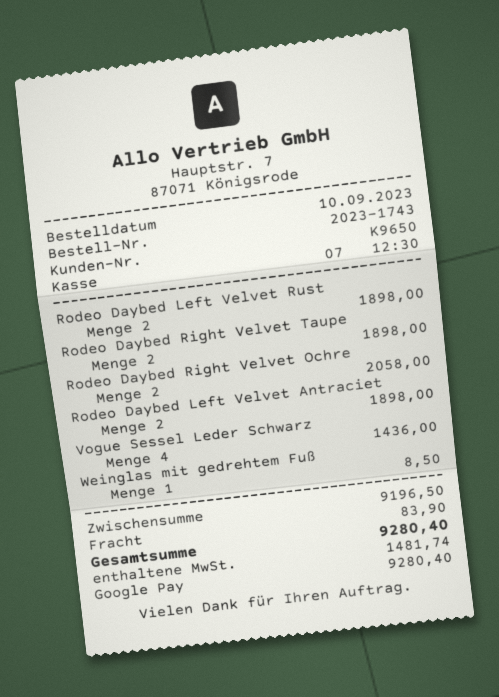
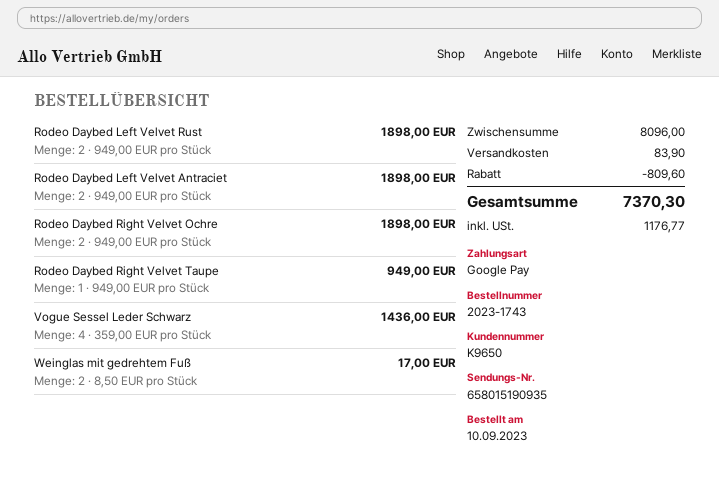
Rodeo Daybed Right Velvet Taupe: 2 for 1898.00 -> 1 for 949.00
Rodeo Daybed Right Velvet Ochre: 2 for 2058.00 -> 2 for 1898.00
Weinglas mit gedrehtem Fuß: 1 for 8.50 -> 2 for 17.00
subtotal: 9196.50 -> 8096.00
discount: none -> 809.60
tax: 1481.74 -> 1176.77
total: 9280.40 -> 7370.30

